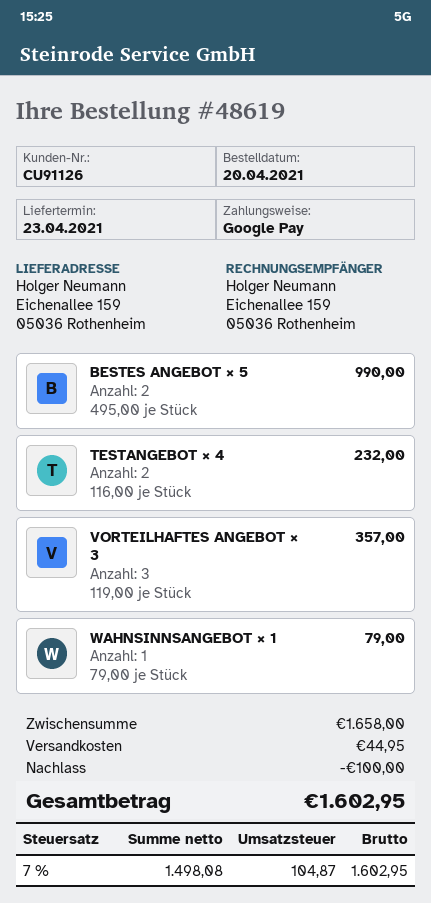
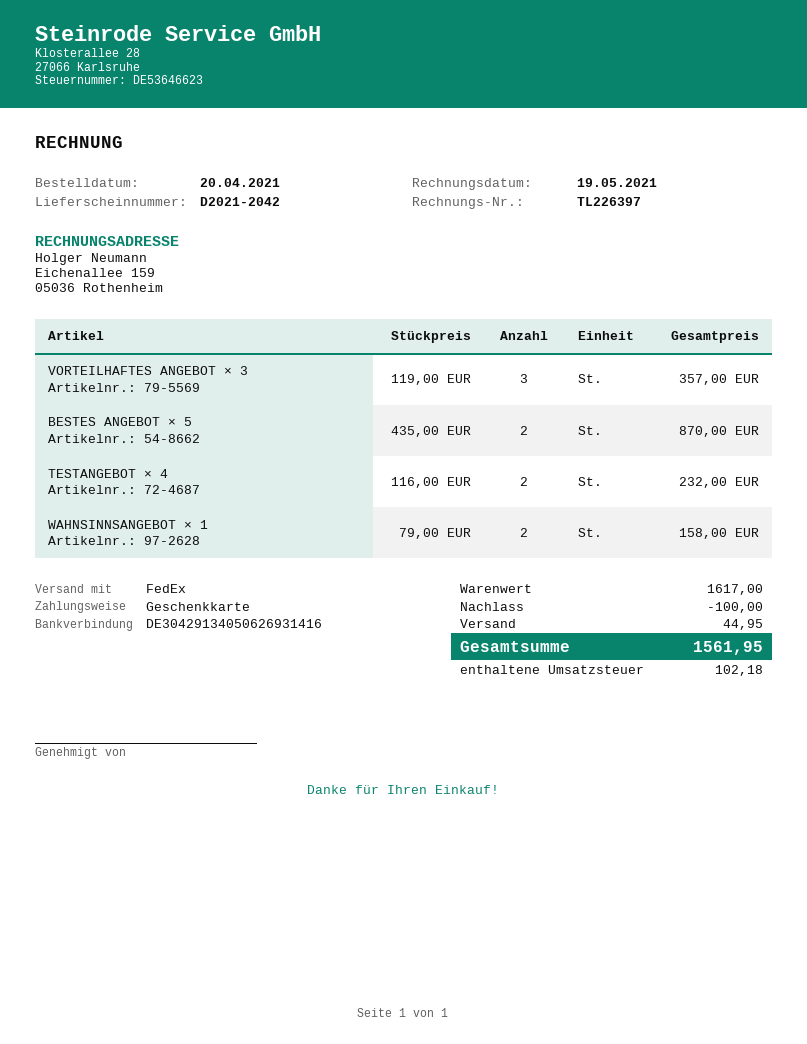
payment method: Google Pay -> gift card
BESTES ANGEBOT × 5: 2 x 495.00 = 990.00 -> 2 x 435.00 = 870.00
WAHNSINNSANGEBOT × 1: 1 x 79.00 = 79.00 -> 2 x 79.00 = 158.00
subtotal: 1658.00 -> 1617.00
tax: 104.87 -> 102.18
total: 1602.95 -> 1561.95

